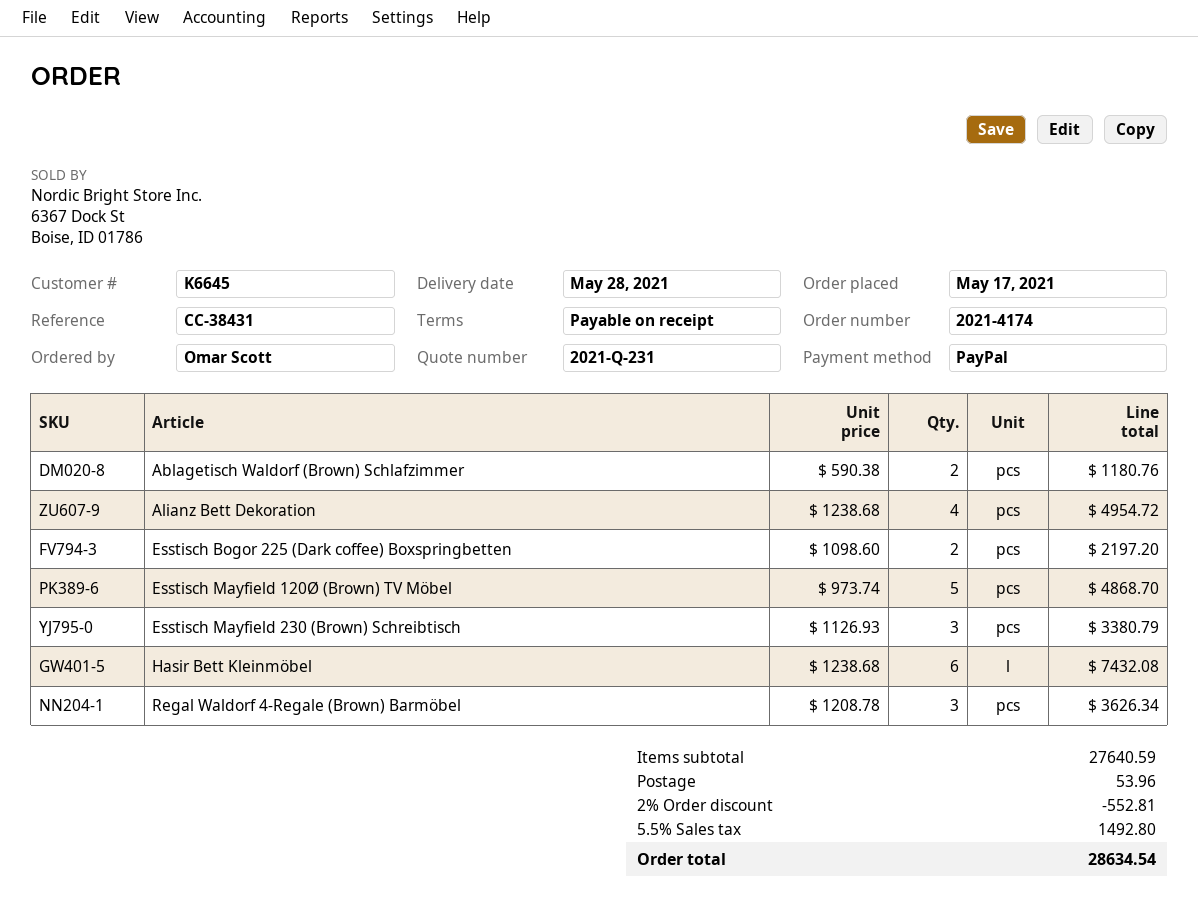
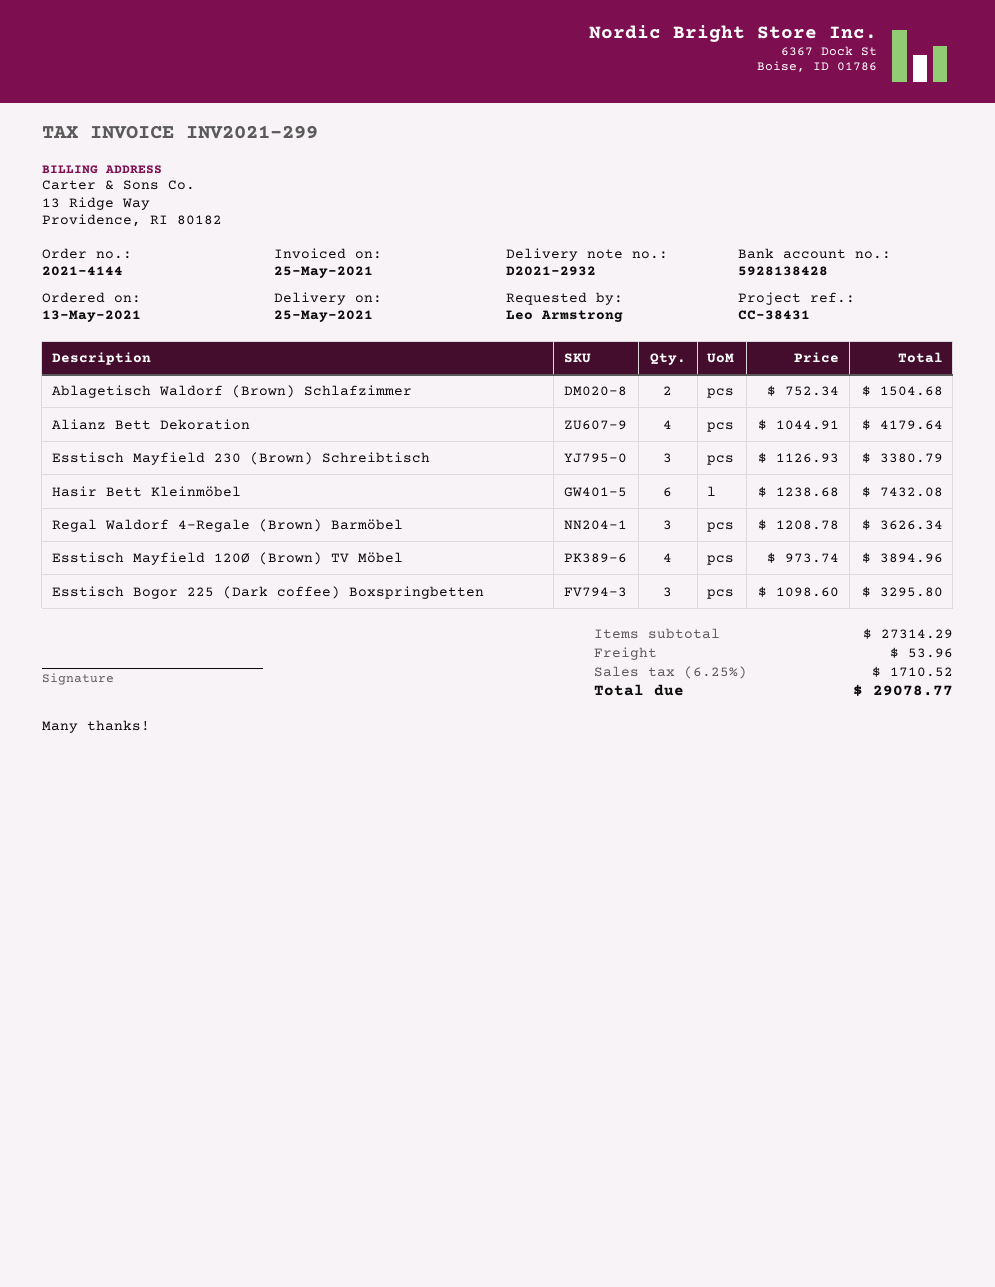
order number: 2021-4174 -> 2021-4144
order date: 2021-05-17 -> 2021-05-13
delivery date: 2021-05-28 -> 2021-05-25
ordered by: Omar Scott -> Leo Armstrong
Ablagetisch Waldorf (Brown) Schlafzimmer: 2 x 590.38 = 1180.76 -> 2 x 752.34 = 1504.68
Alianz Bett Dekoration: 4 x 1238.68 = 4954.72 -> 4 x 1044.91 = 4179.64
Esstisch Bogor 225 (Dark coffee) Boxspringbetten: 2 x 1098.60 = 2197.20 -> 3 x 1098.60 = 3295.80
Esstisch Mayfield 120Ø (Brown) TV Möbel: 5 x 973.74 = 4868.70 -> 4 x 973.74 = 3894.96
subtotal: 27640.59 -> 27314.29
discount: 2% = 552.81 -> none
tax: 5.5% = 1492.80 -> 6.25% = 1710.52
total: 28634.54 -> 29078.77

